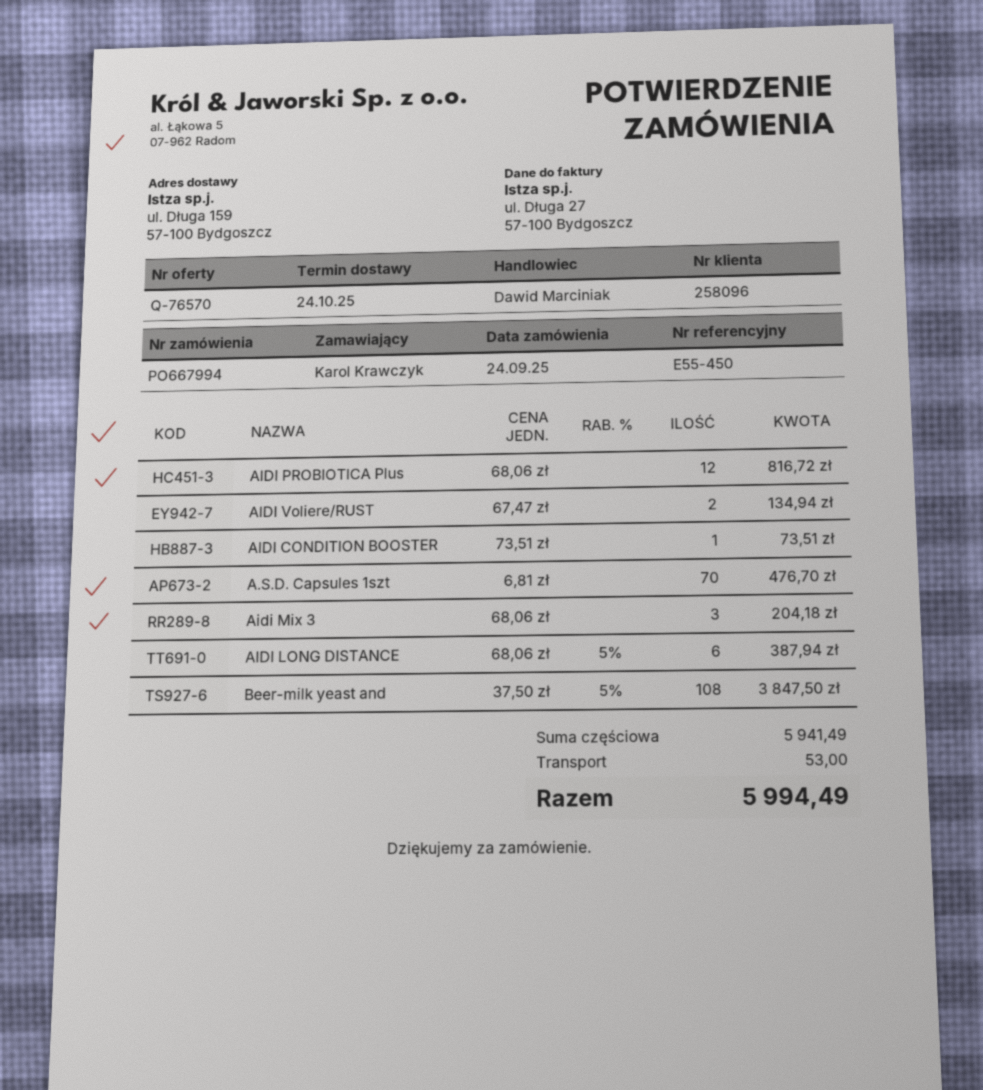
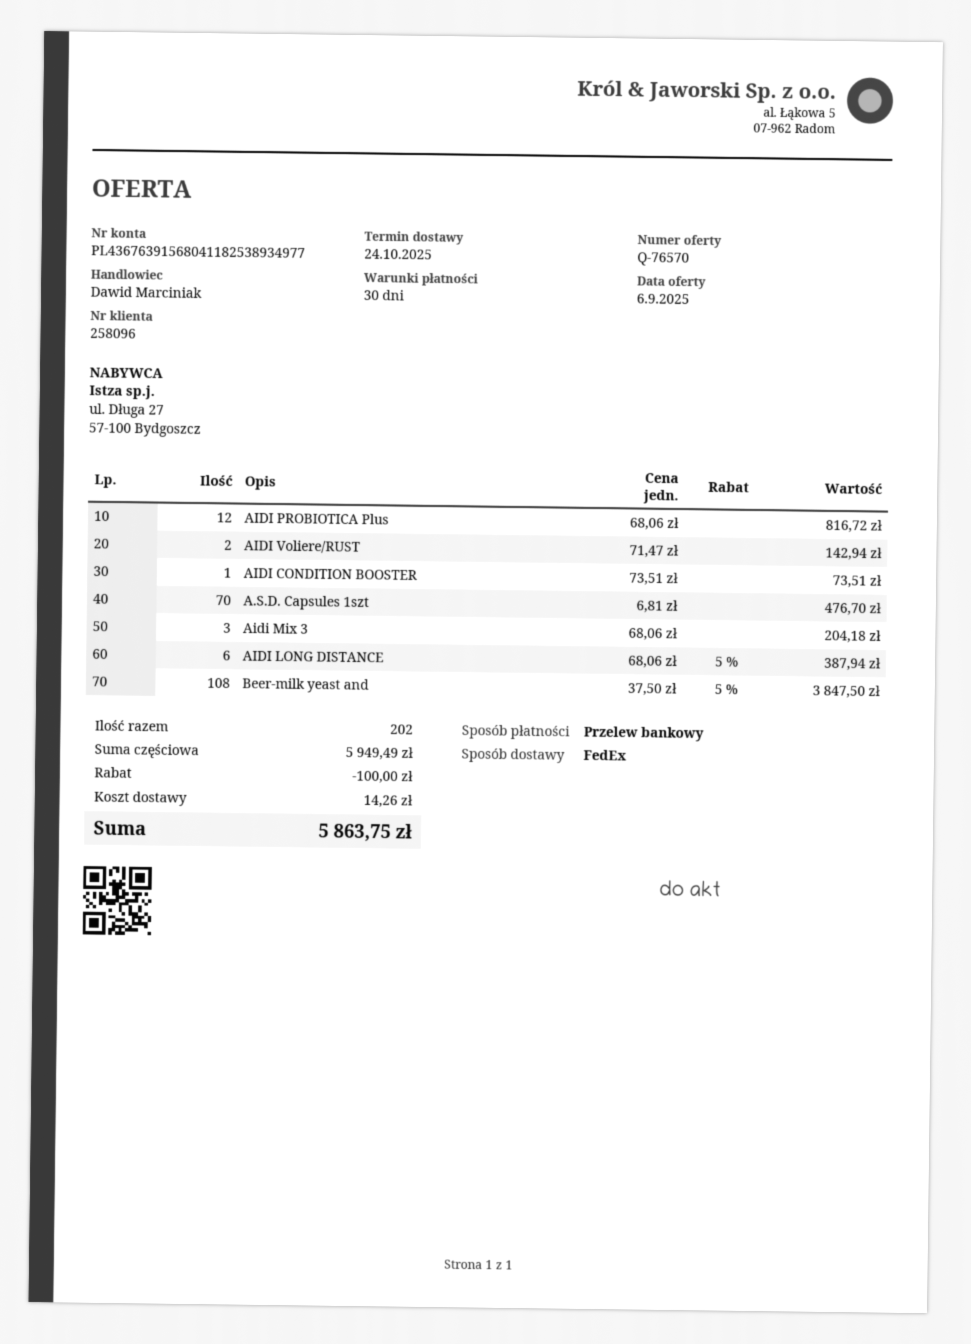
AIDI Voliere/RUST: 2 x 67.47 = 134.94 -> 2 x 71.47 = 142.94
subtotal: 5941.49 -> 5949.49
discount: none -> 100.00
shipping: 53.00 -> 14.26
total: 5994.49 -> 5863.75

